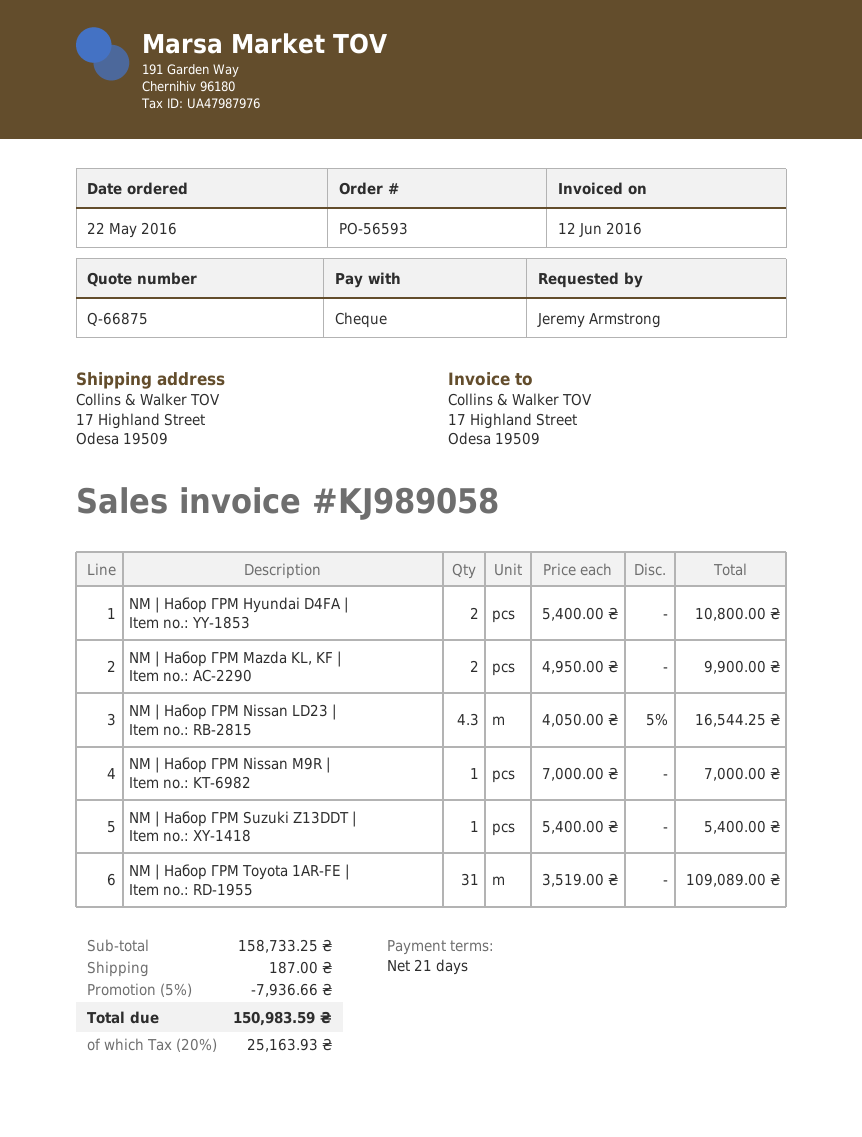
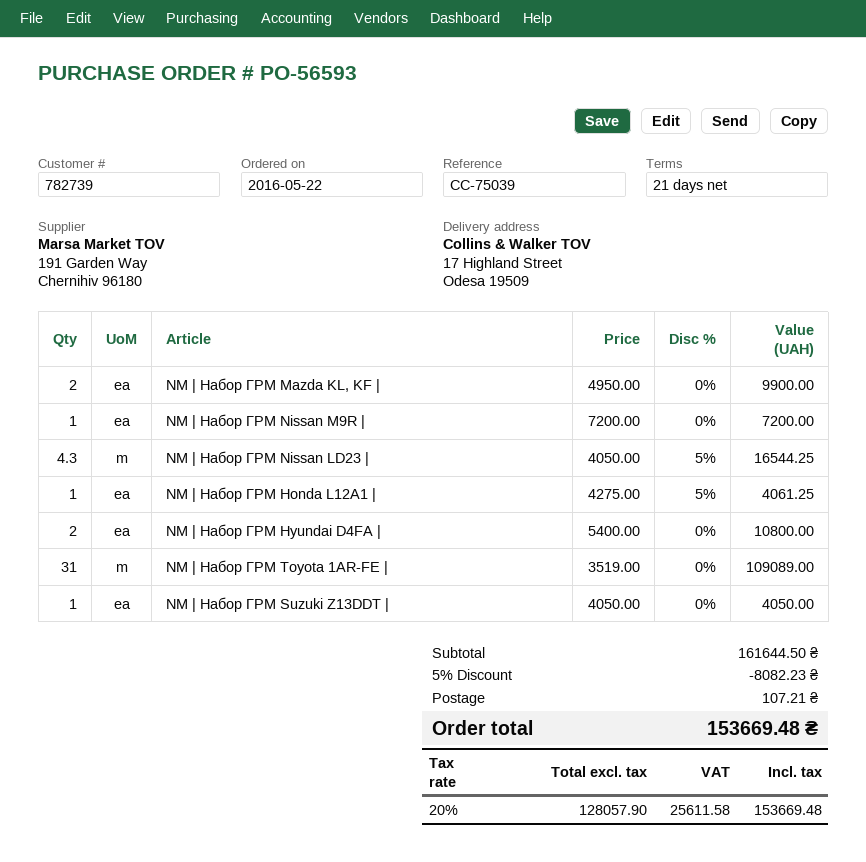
NM | Набор ГРМ Nissan M9R |: 1 x 7000.00 = 7000.00 -> 1 x 7200.00 = 7200.00
NM | Набор ГРМ Suzuki Z13DDT |: 1 x 5400.00 = 5400.00 -> 1 x 4050.00 = 4050.00
NM | Набор ГРМ Honda L12A1 |: none -> 1 x 4275.00 - 5% = 4061.25
subtotal: 158733.25 -> 161644.50
discount: 5% = 7936.66 -> 5% = 8082.23
shipping: 187.00 -> 107.21
tax: 20% = 25163.93 -> 20% = 25611.58
total: 150983.59 -> 153669.48

